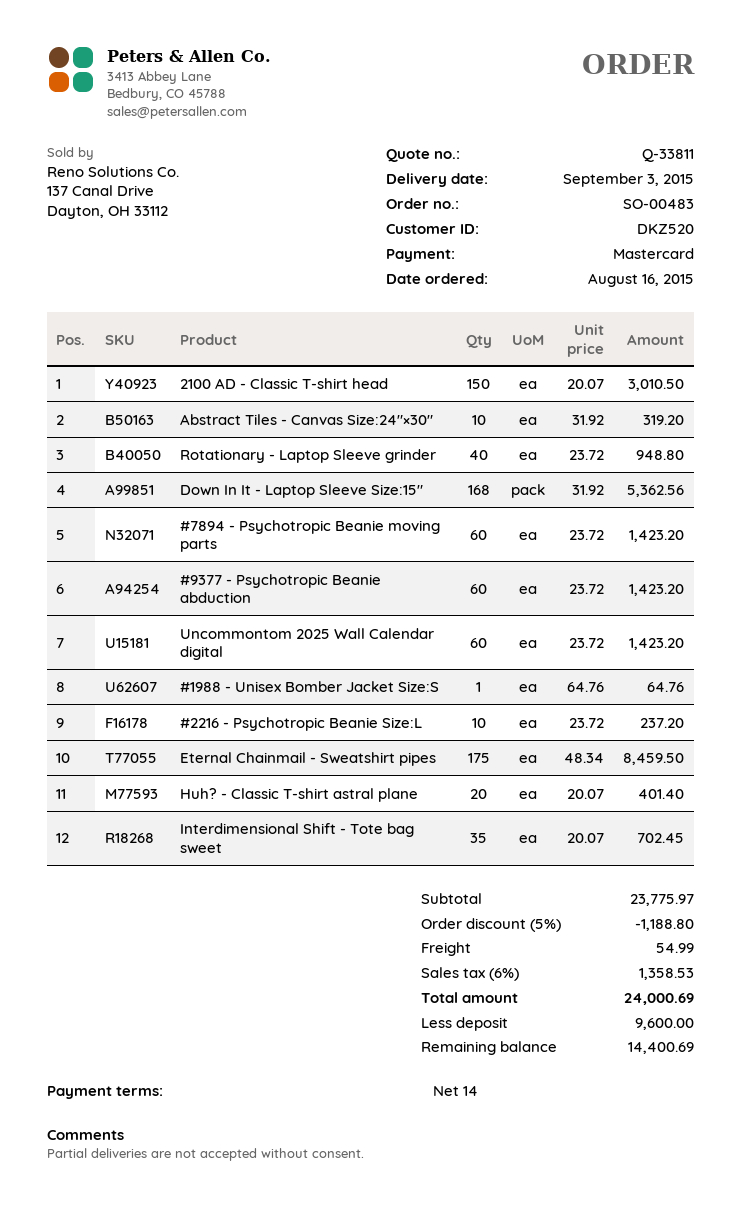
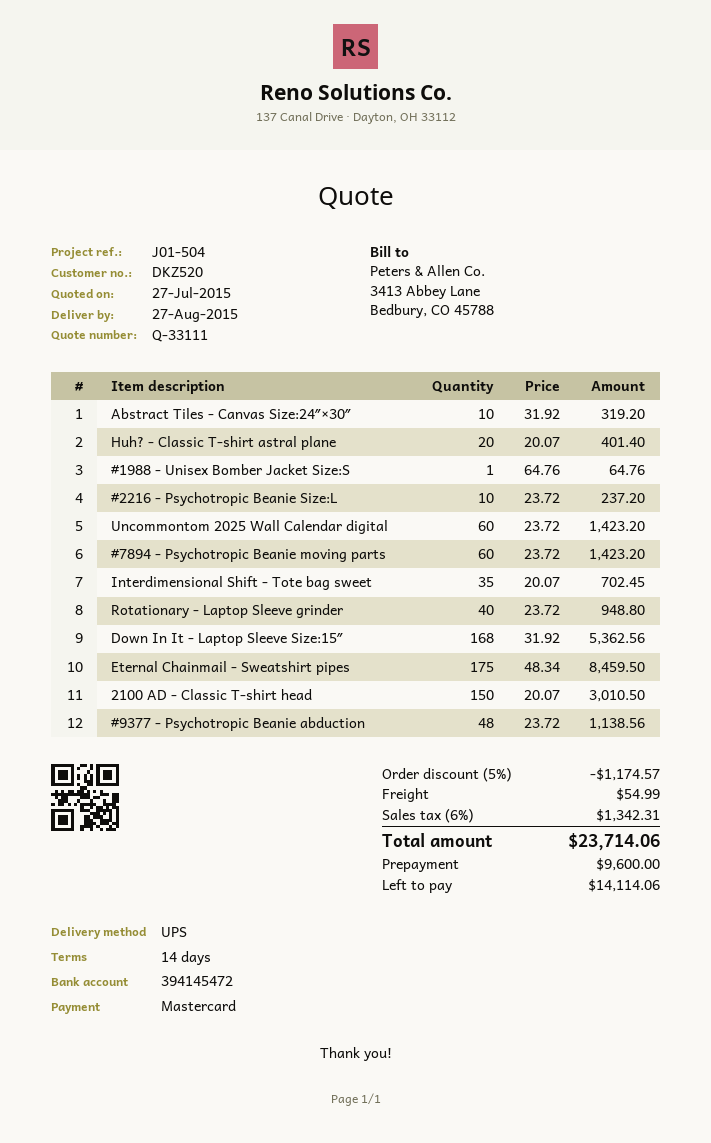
quote number: Q-33811 -> Q-33111
delivery date: 2015-09-03 -> 2015-08-27
#9377 - Psychotropic Beanie abduction: 60 x 23.72 = 1423.20 -> 48 x 23.72 = 1138.56
discount: 5% = 1188.80 -> 5% = 1174.57
tax: 6% = 1358.53 -> 6% = 1342.31
total: 24000.69 -> 23714.06
balance: 14400.69 -> 14114.06

